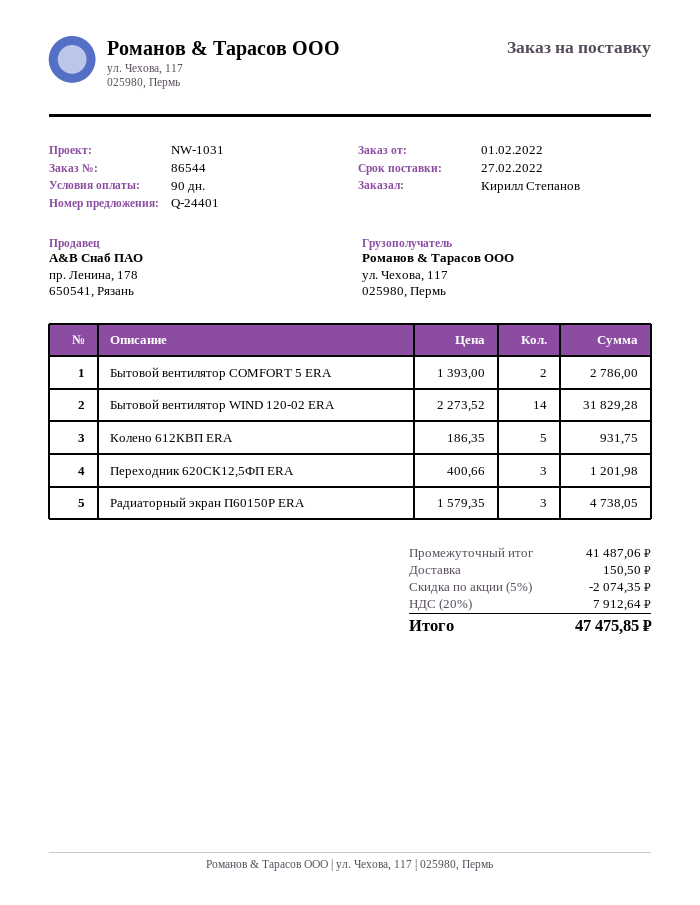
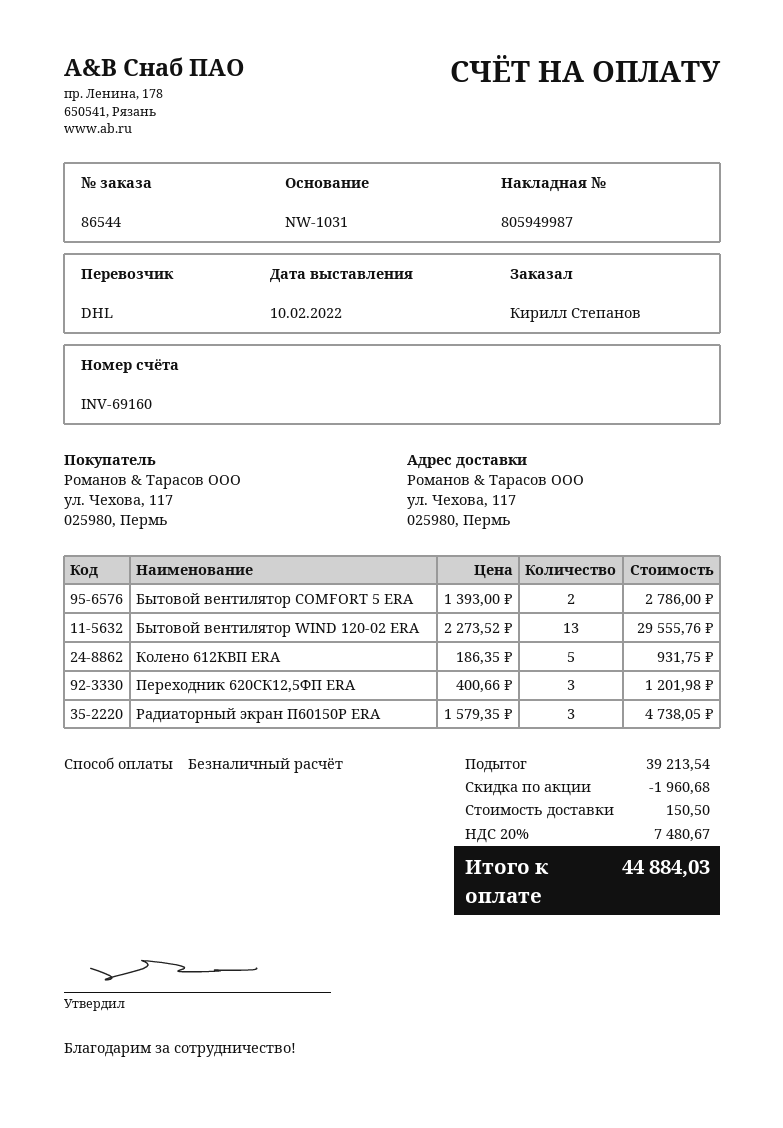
Бытовой вентилятор WIND 120-02 ERA: 14 x 2273.52 = 31829.28 -> 13 x 2273.52 = 29555.76
subtotal: 41487.06 -> 39213.54
discount: 2074.35 -> 1960.68
tax: 20% = 7912.64 -> 20% = 7480.67
total: 47475.85 -> 44884.03

